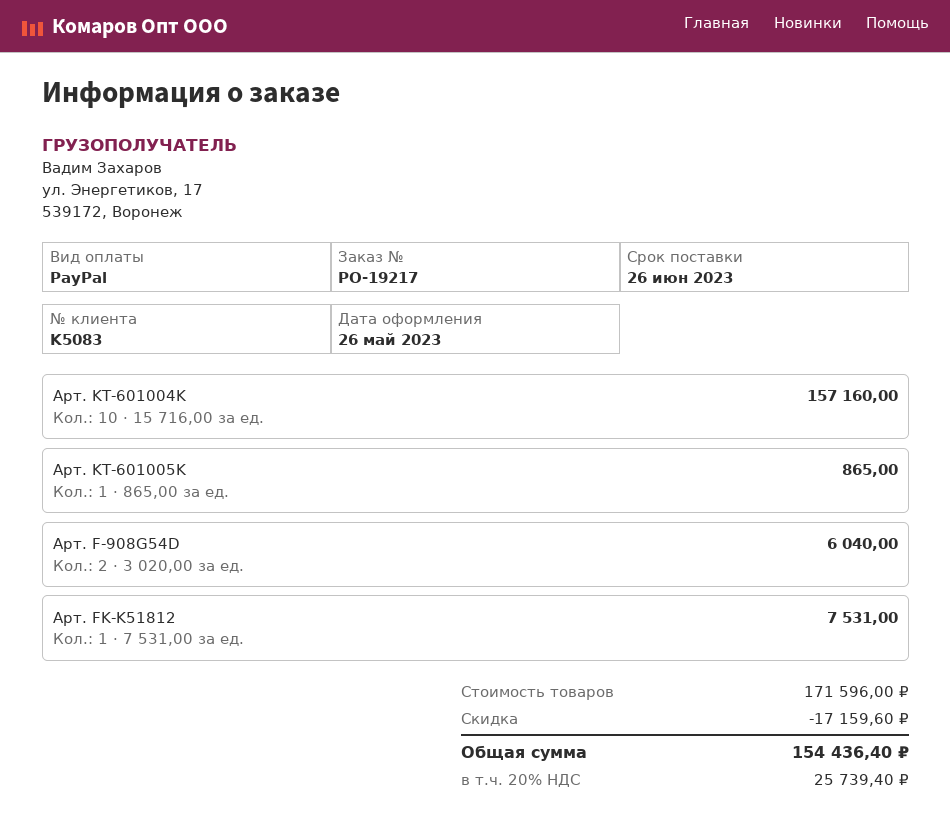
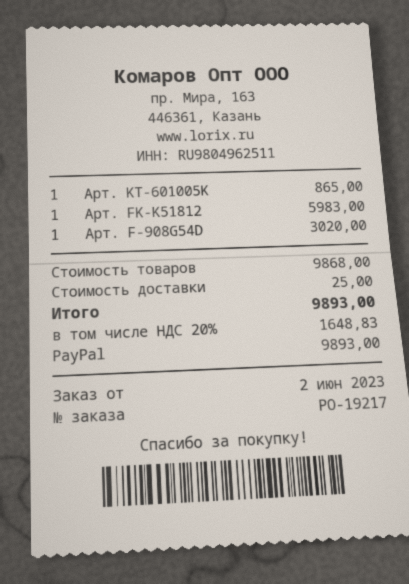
order date: 2023-05-26 -> 2023-06-02
Арт. KT-601004K: 10 x 15716.00 = 157160.00 -> none
Арт. F-908G54D: 2 x 3020.00 = 6040.00 -> 1 x 3020.00 = 3020.00
Арт. FK-K51812: 1 x 7531.00 = 7531.00 -> 1 x 5983.00 = 5983.00
subtotal: 171596.00 -> 9868.00
discount: 17159.60 -> none
shipping: none -> 25.00
tax: 20% = 25739.40 -> 20% = 1648.83
total: 154436.40 -> 9893.00

